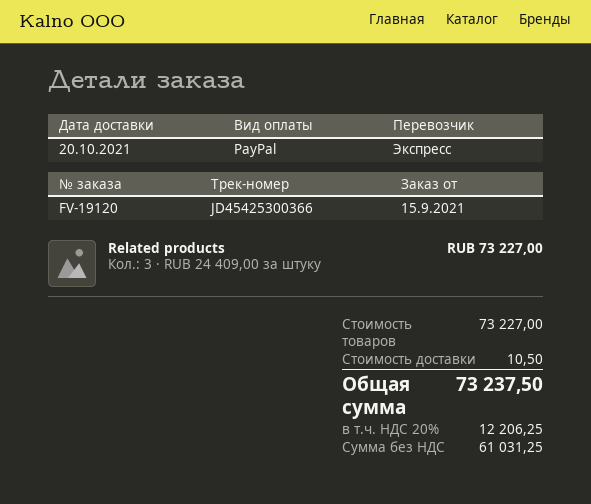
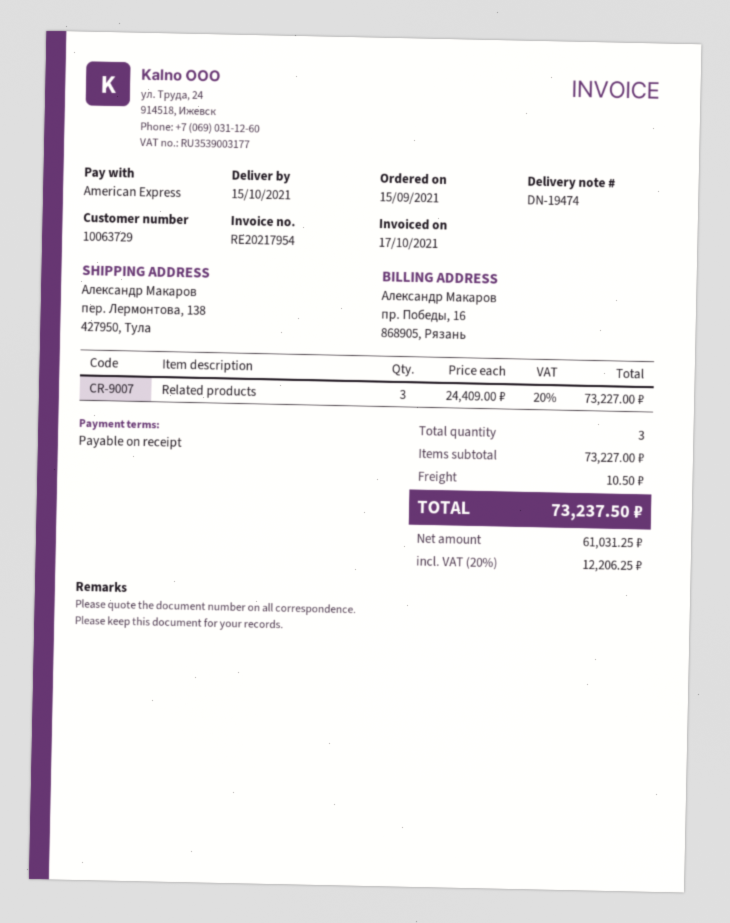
delivery date: 2021-10-20 -> 2021-10-15
payment method: PayPal -> American Express

